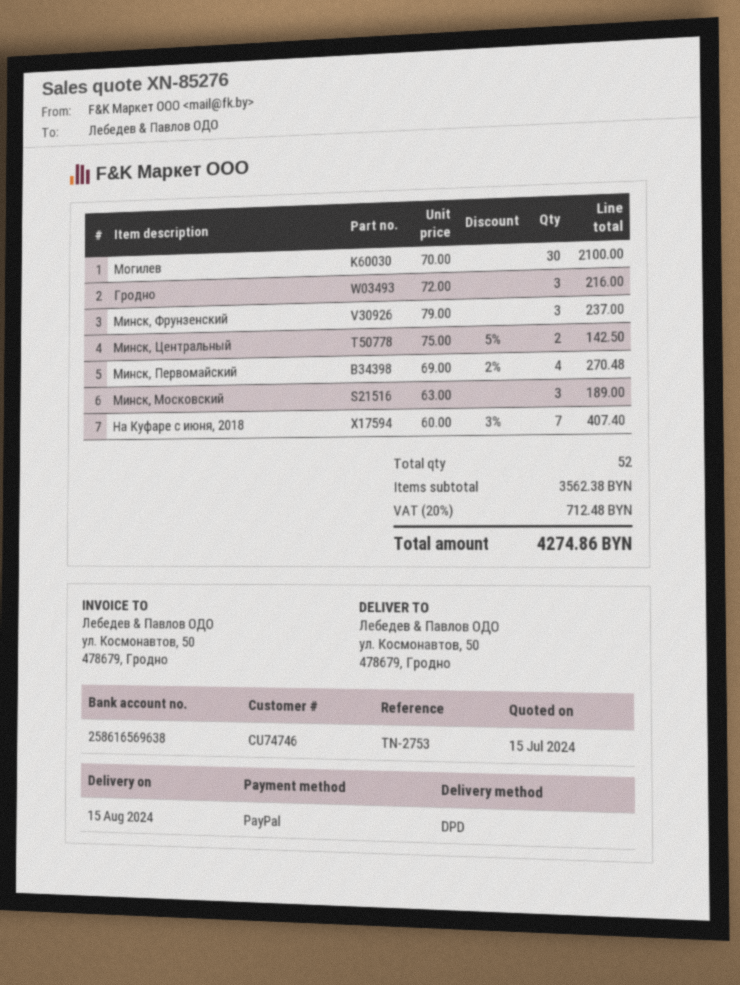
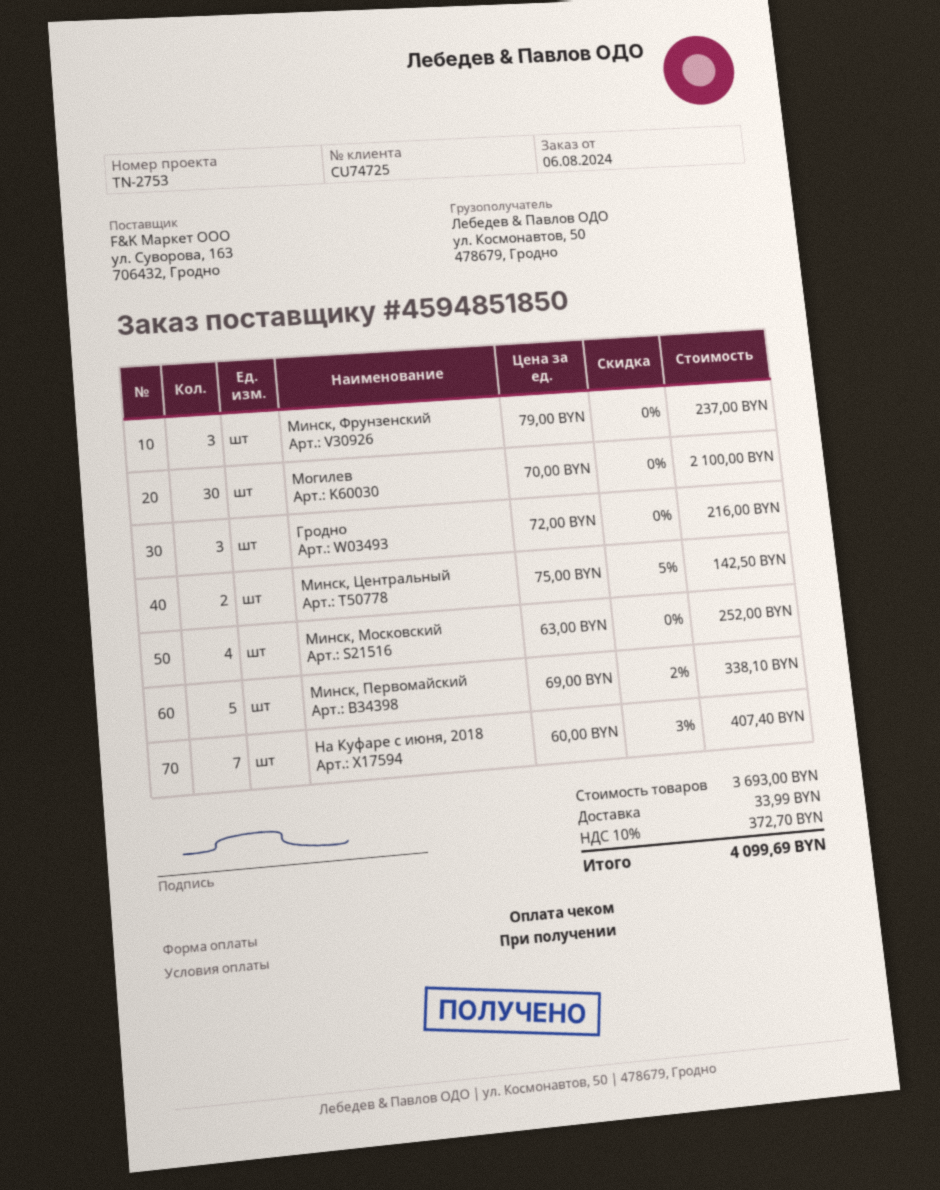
customer number: CU74746 -> CU74725
payment method: PayPal -> cheque
Минск, Первомайский: 4 x 69.00 - 2% = 270.48 -> 5 x 69.00 - 2% = 338.10
Минск, Московский: 3 x 63.00 = 189.00 -> 4 x 63.00 = 252.00
subtotal: 3562.38 -> 3693.00
shipping: none -> 33.99
tax: 20% = 712.48 -> 10% = 372.70
total: 4274.86 -> 4099.69

